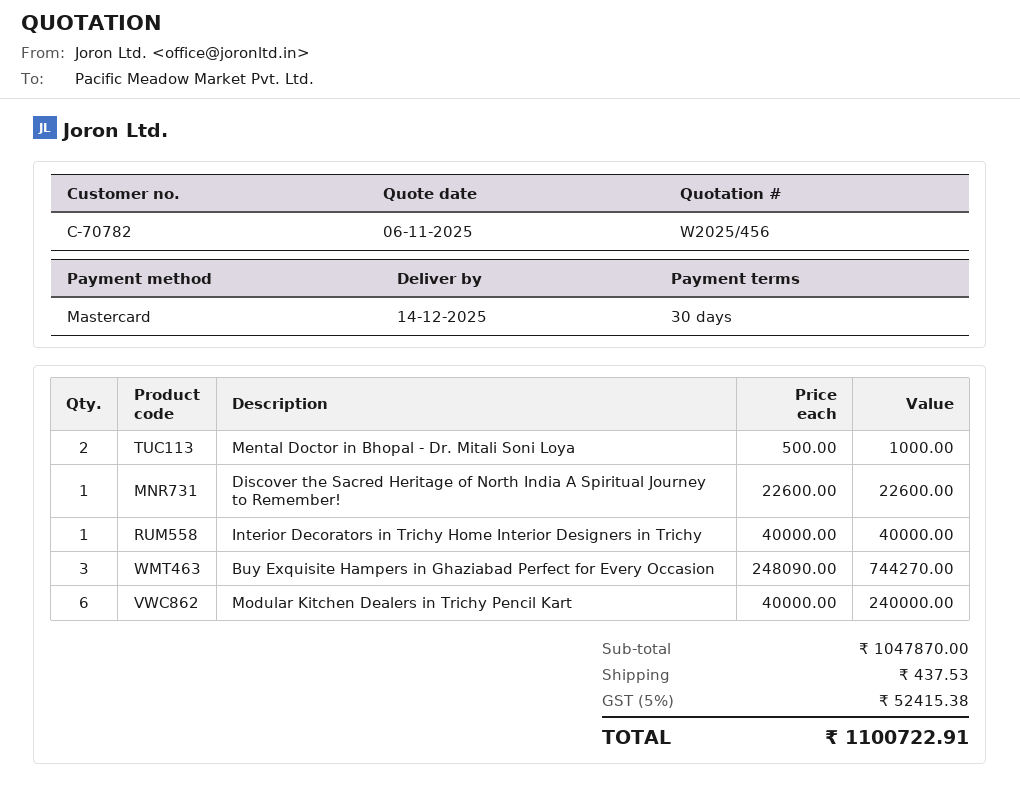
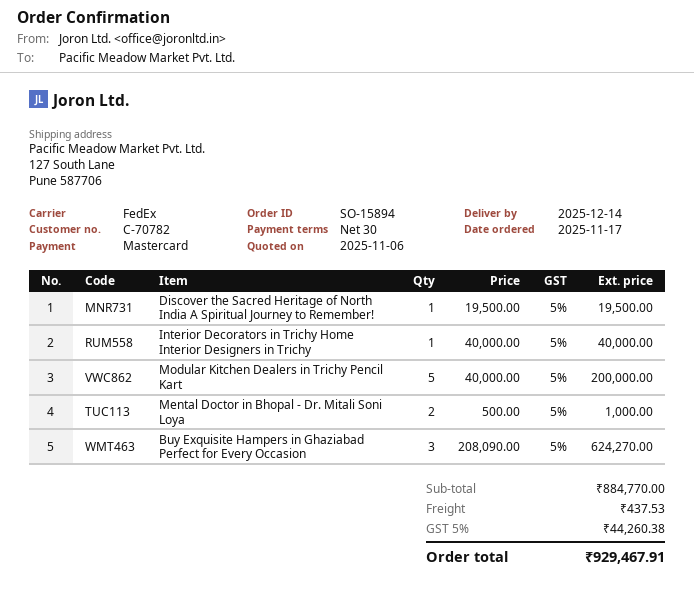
Discover the Sacred Heritage of North India A Spiritual Journey to Remember!: 1 x 22600.00 = 22600.00 -> 1 x 19500.00 = 19500.00
Buy Exquisite Hampers in Ghaziabad Perfect for Every Occasion: 3 x 248090.00 = 744270.00 -> 3 x 208090.00 = 624270.00
Modular Kitchen Dealers in Trichy Pencil Kart: 6 x 40000.00 = 240000.00 -> 5 x 40000.00 = 200000.00
subtotal: 1047870.00 -> 884770.00
tax: 5% = 52415.38 -> 5% = 44260.38
total: 1100722.91 -> 929467.91

